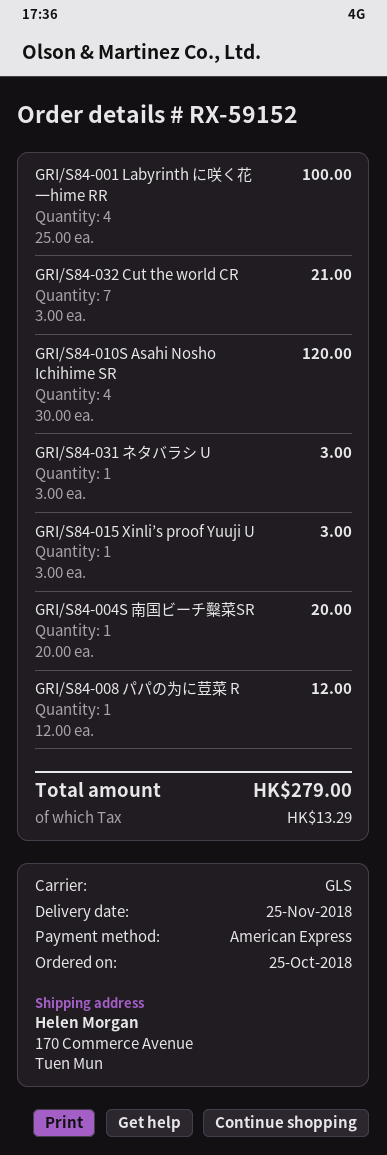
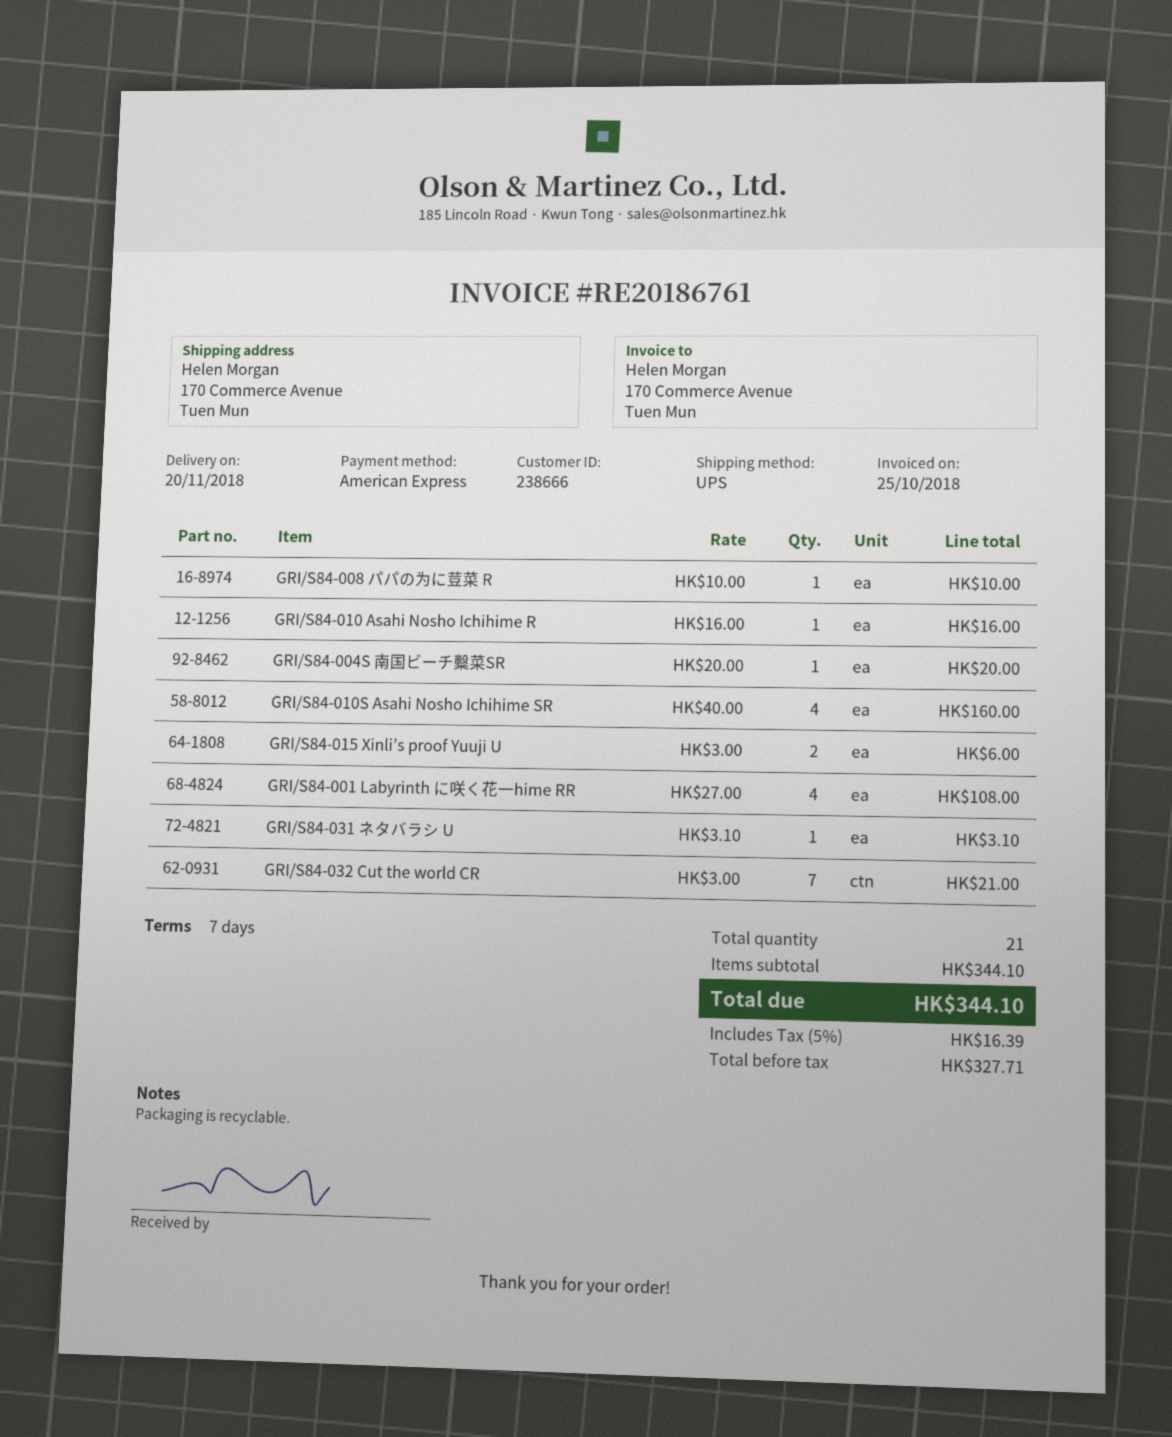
delivery date: 2018-11-25 -> 2018-11-20
shipping method: GLS -> UPS
GRI/S84-001 Labyrinth に咲く花一hime RR: 4 x 25.00 = 100.00 -> 4 x 27.00 = 108.00
GRI/S84-010S Asahi Nosho Ichihime SR: 4 x 30.00 = 120.00 -> 4 x 40.00 = 160.00
GRI/S84-031 ネタバラシ U: 1 x 3.00 = 3.00 -> 1 x 3.10 = 3.10
GRI/S84-015 Xinli’s proof Yuuji U: 1 x 3.00 = 3.00 -> 2 x 3.00 = 6.00
GRI/S84-008 パパの为に荳菜 R: 1 x 12.00 = 12.00 -> 1 x 10.00 = 10.00
GRI/S84-010 Asahi Nosho Ichihime R: none -> 1 x 16.00 = 16.00
tax: 13.29 -> 16.39
total: 279.00 -> 344.10

